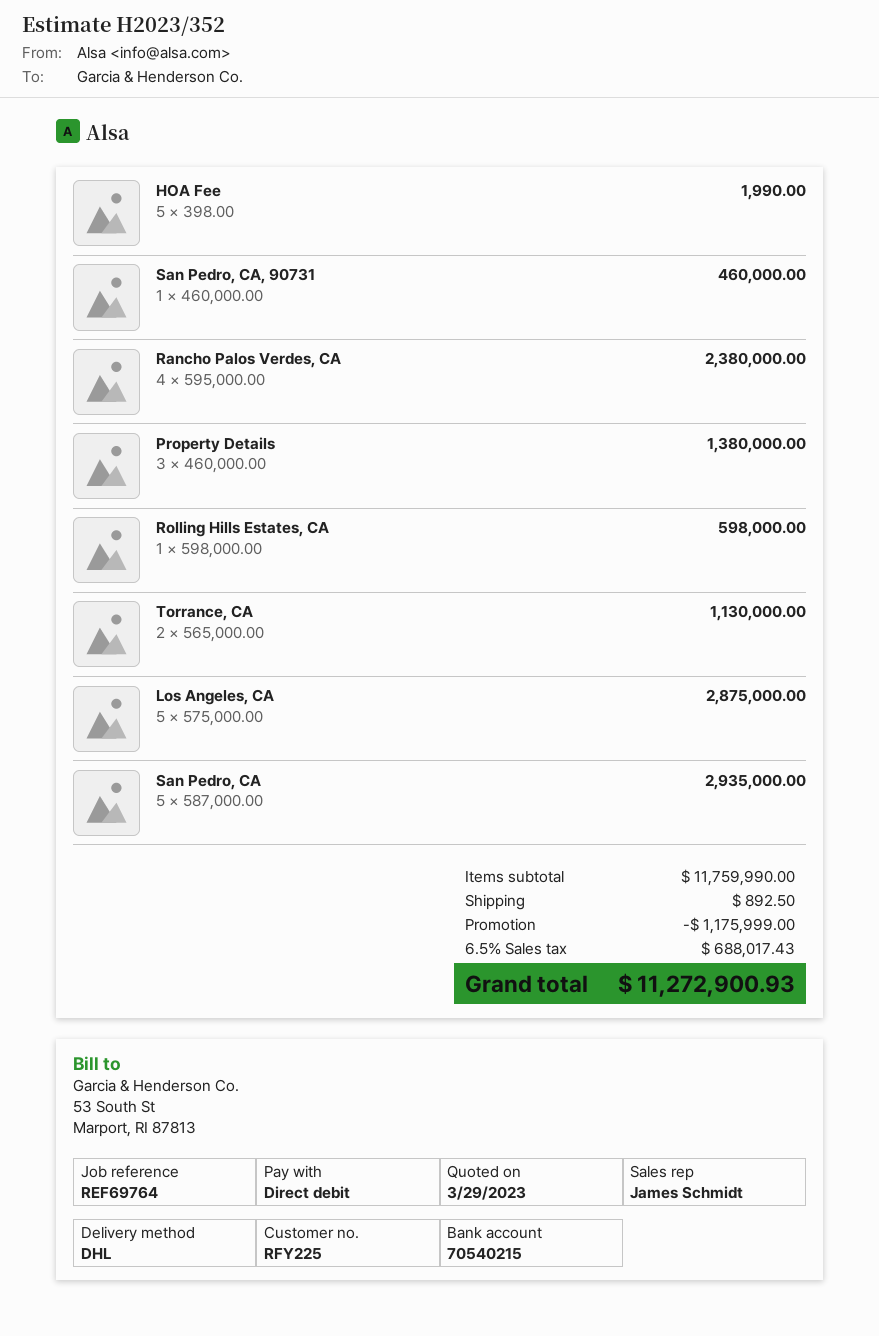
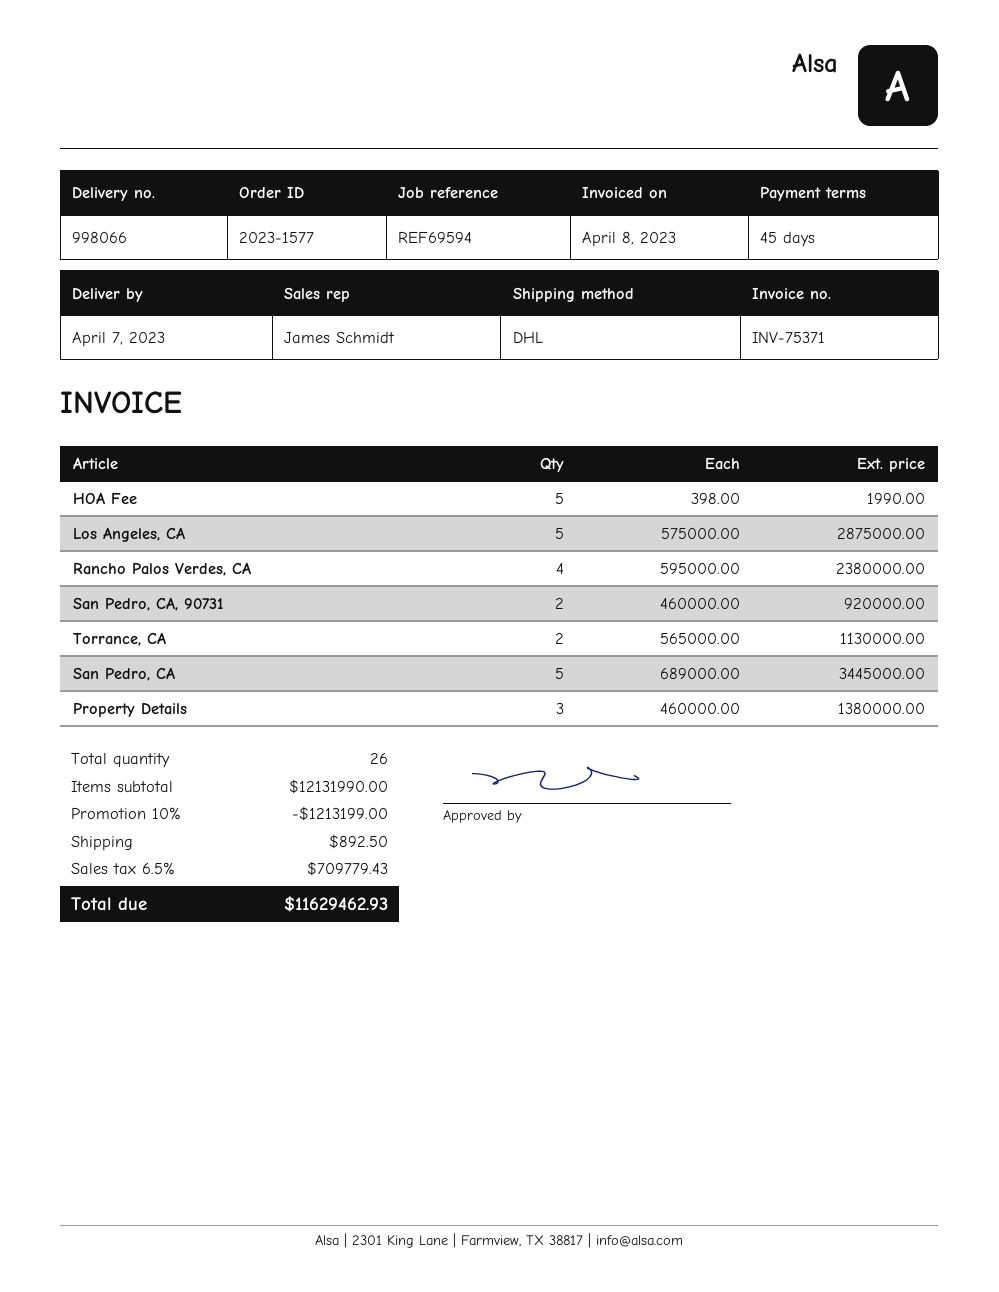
reference: REF69764 -> REF69594
San Pedro, CA, 90731: 1 x 460000.00 = 460000.00 -> 2 x 460000.00 = 920000.00
Rolling Hills Estates, CA: 1 x 598000.00 = 598000.00 -> none
San Pedro, CA: 5 x 587000.00 = 2935000.00 -> 5 x 689000.00 = 3445000.00
subtotal: 11759990.00 -> 12131990.00
discount: 1175999.00 -> 1213199.00
tax: 6.5% = 688017.43 -> 6.5% = 709779.43
total: 11272900.93 -> 11629462.93

